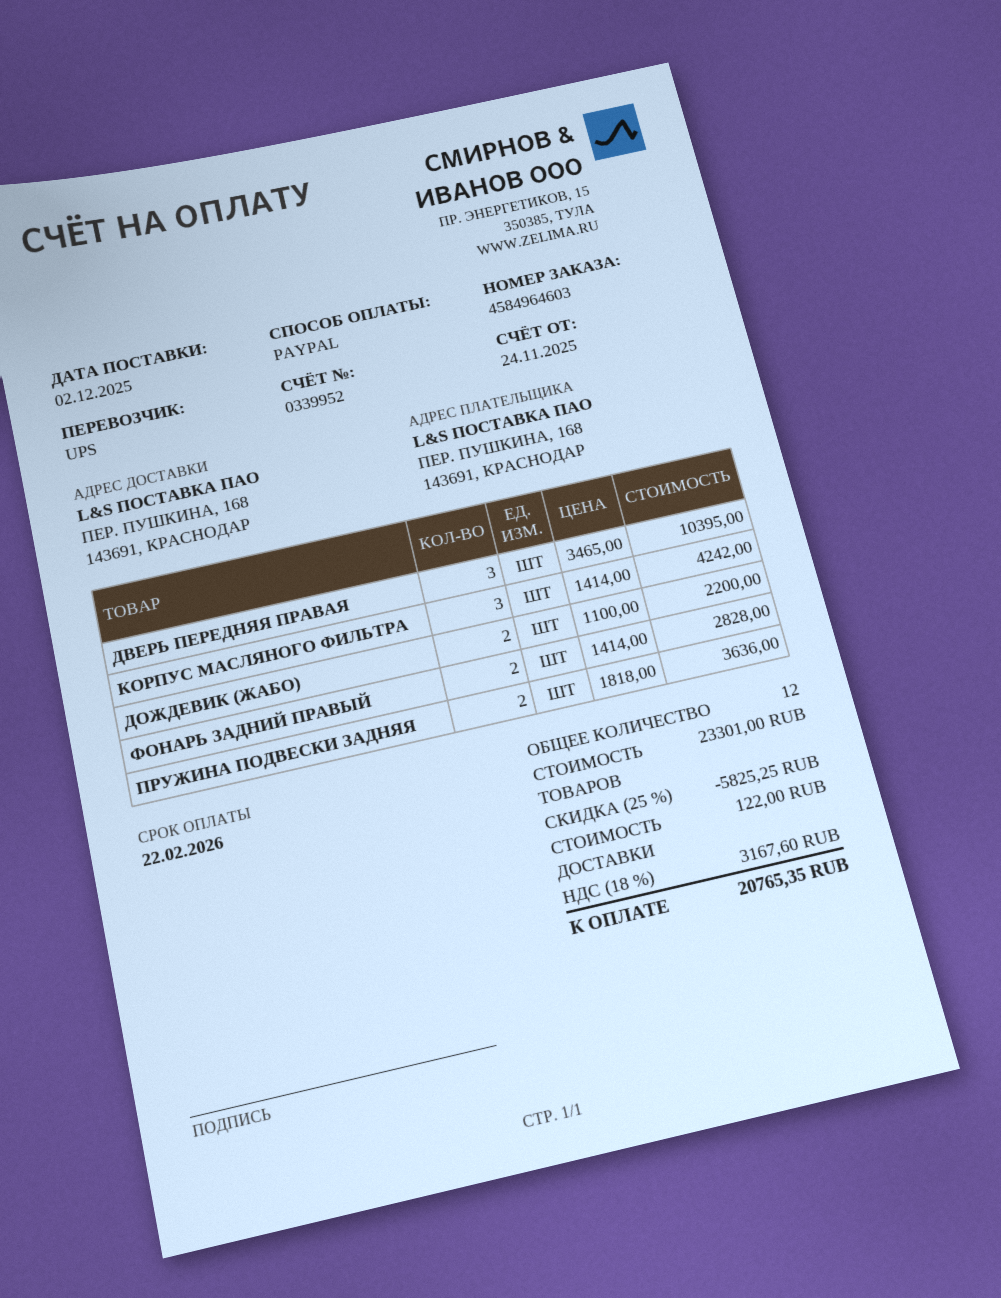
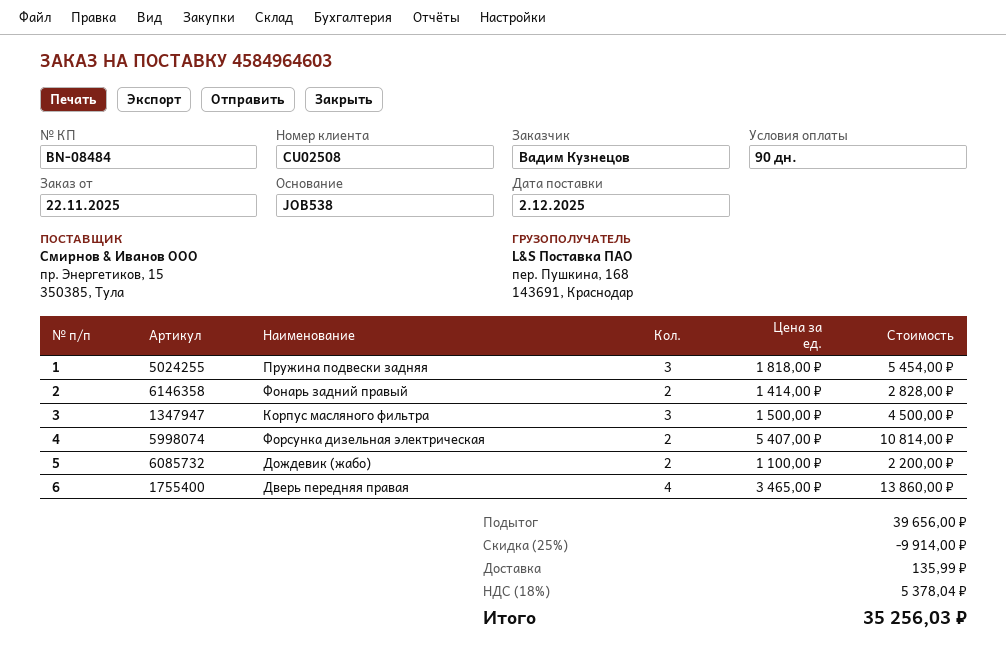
ДВЕРЬ ПЕРЕДНЯЯ ПРАВАЯ: 3 x 3465.00 = 10395.00 -> 4 x 3465.00 = 13860.00
КОРПУС МАСЛЯНОГО ФИЛЬТРА: 3 x 1414.00 = 4242.00 -> 3 x 1500.00 = 4500.00
ПРУЖИНА ПОДВЕСКИ ЗАДНЯЯ: 2 x 1818.00 = 3636.00 -> 3 x 1818.00 = 5454.00
Форсунка дизельная электрическая: none -> 2 x 5407.00 = 10814.00
subtotal: 23301.00 -> 39656.00
discount: 25% = 5825.25 -> 25% = 9914.00
shipping: 122.00 -> 135.99
tax: 18% = 3167.60 -> 18% = 5378.04
total: 20765.35 -> 35256.03

